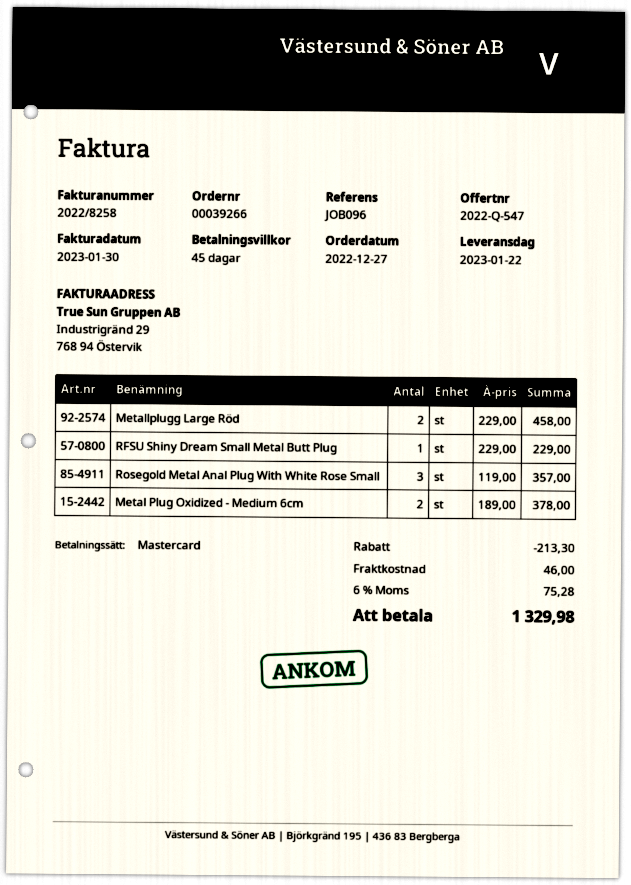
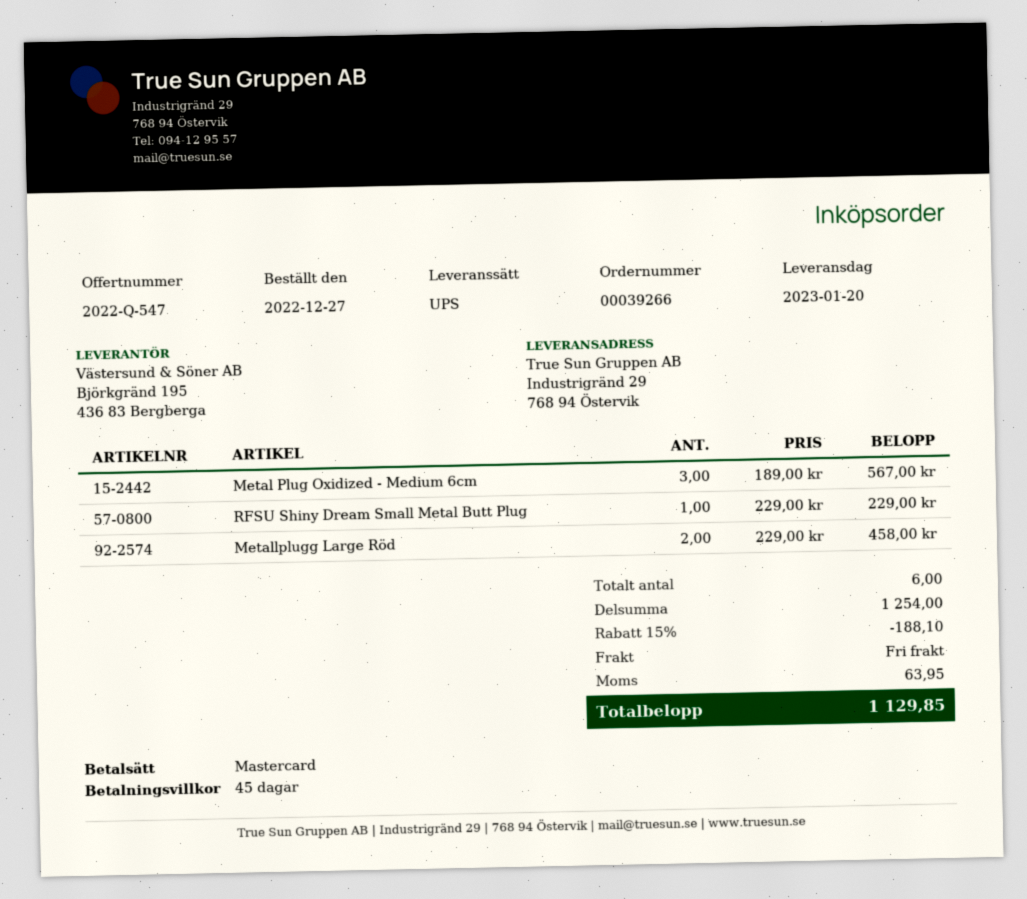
delivery date: 2023-01-22 -> 2023-01-20
Rosegold Metal Anal Plug With White Rose Small: 3 x 119.00 = 357.00 -> none
Metal Plug Oxidized - Medium 6cm: 2 x 189.00 = 378.00 -> 3 x 189.00 = 567.00
discount: 213.30 -> 188.10
shipping: 46.00 -> 0.00
tax: 75.28 -> 63.95
total: 1329.98 -> 1129.85

